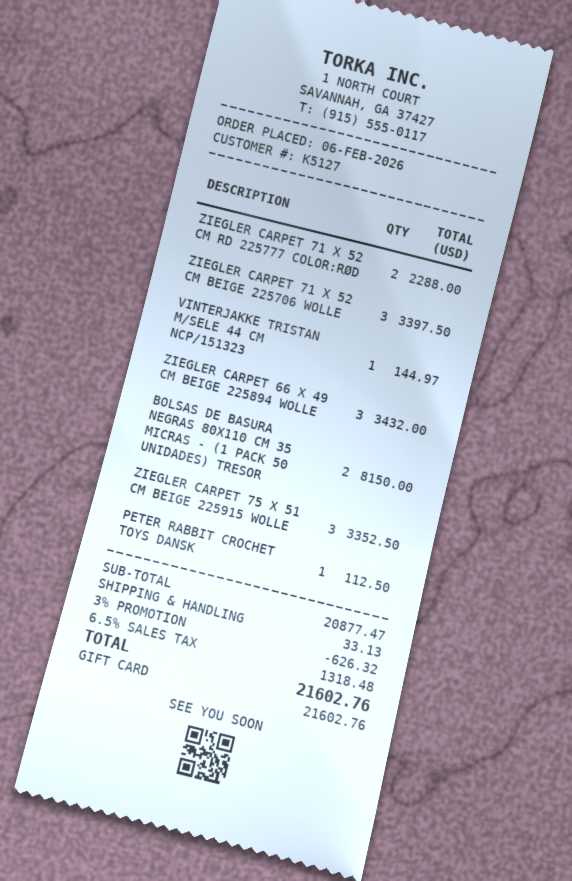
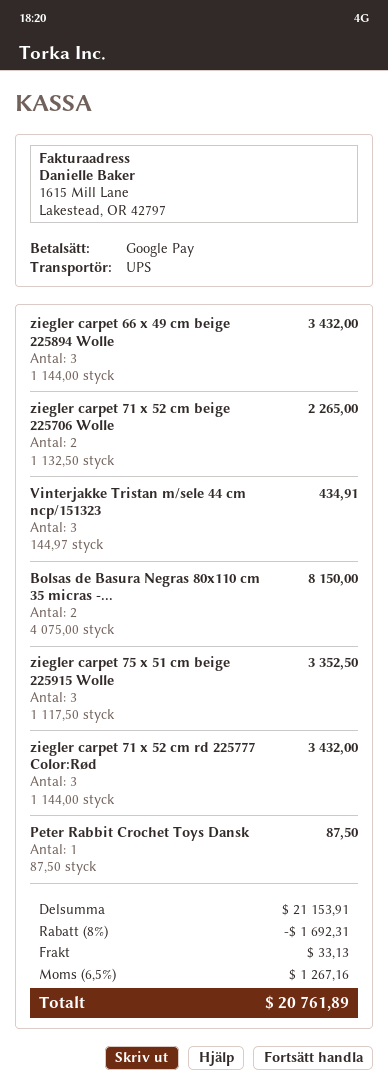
payment method: gift card -> Google Pay
ZIEGLER CARPET 71 X 52 CM RD 225777 COLOR:RØD: 2 for 2288.00 -> 3 for 3432.00
ZIEGLER CARPET 71 X 52 CM BEIGE 225706 WOLLE: 3 for 3397.50 -> 2 for 2265.00
VINTERJAKKE TRISTAN M/SELE 44 CM NCP/151323: 1 for 144.97 -> 3 for 434.91
PETER RABBIT CROCHET TOYS DANSK: 1 for 112.50 -> 1 for 87.50
subtotal: 20877.47 -> 21153.91
discount: 3% = 626.32 -> 8% = 1692.31
tax: 6.5% = 1318.48 -> 6.5% = 1267.16
total: 21602.76 -> 20761.89

